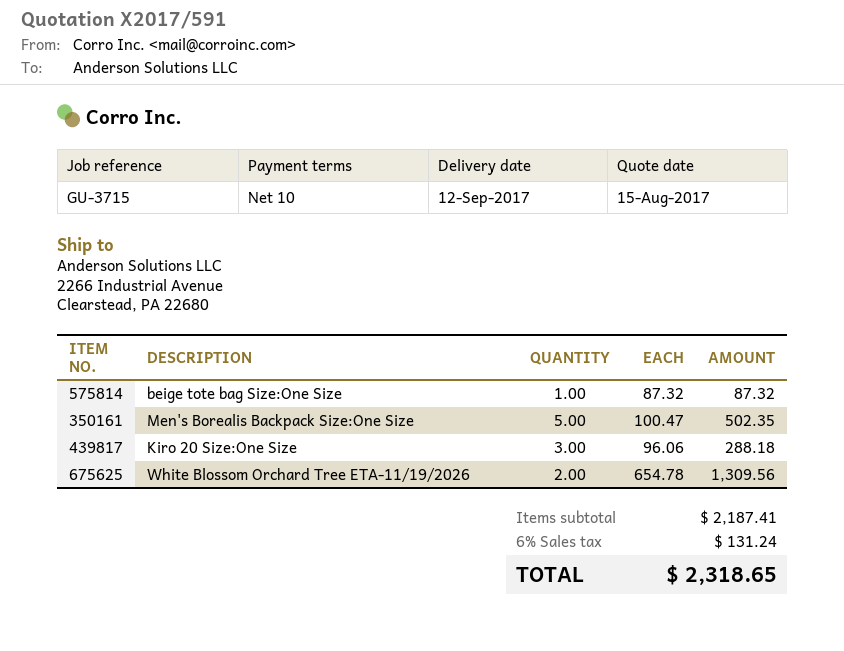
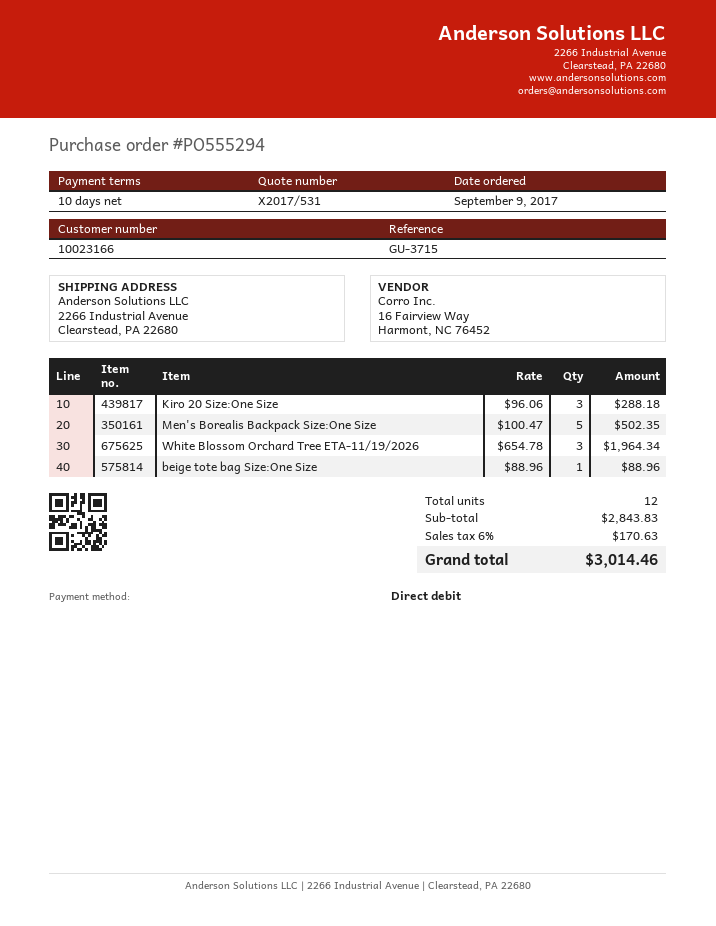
quote number: X2017/591 -> X2017/531
beige tote bag Size:One Size: 1 x 87.32 = 87.32 -> 1 x 88.96 = 88.96
White Blossom Orchard Tree ETA-11/19/2026: 2 x 654.78 = 1309.56 -> 3 x 654.78 = 1964.34
subtotal: 2187.41 -> 2843.83
tax: 6% = 131.24 -> 6% = 170.63
total: 2318.65 -> 3014.46

